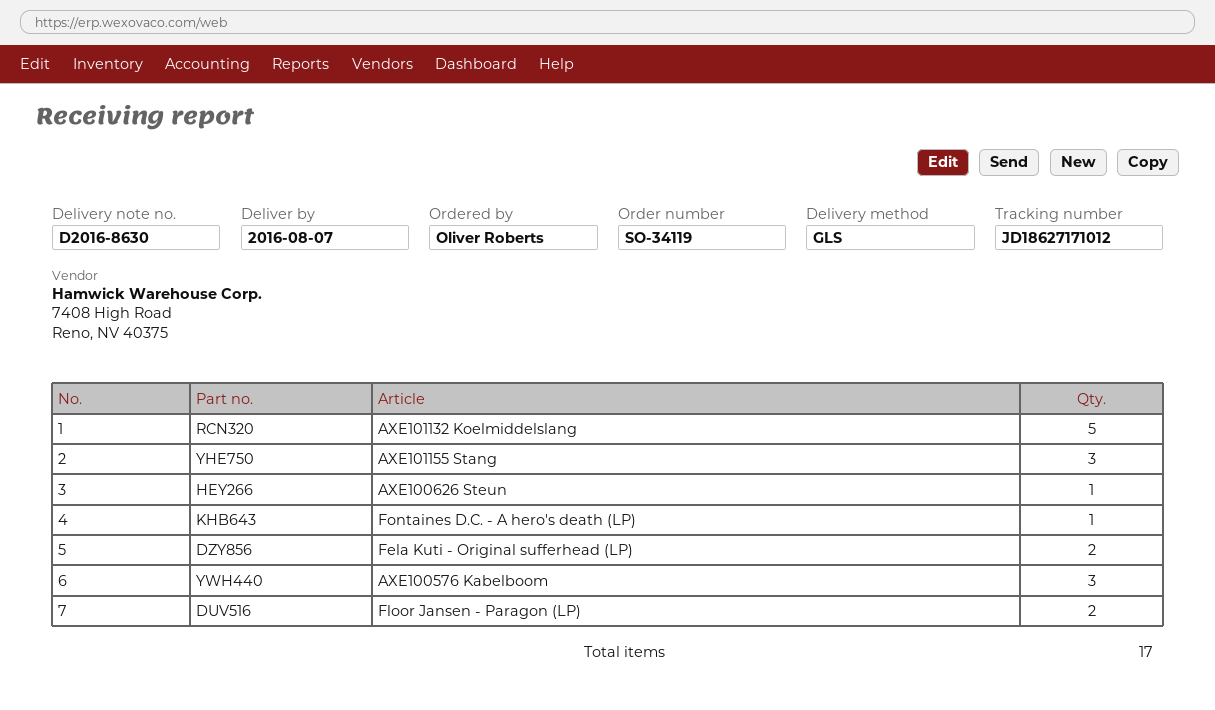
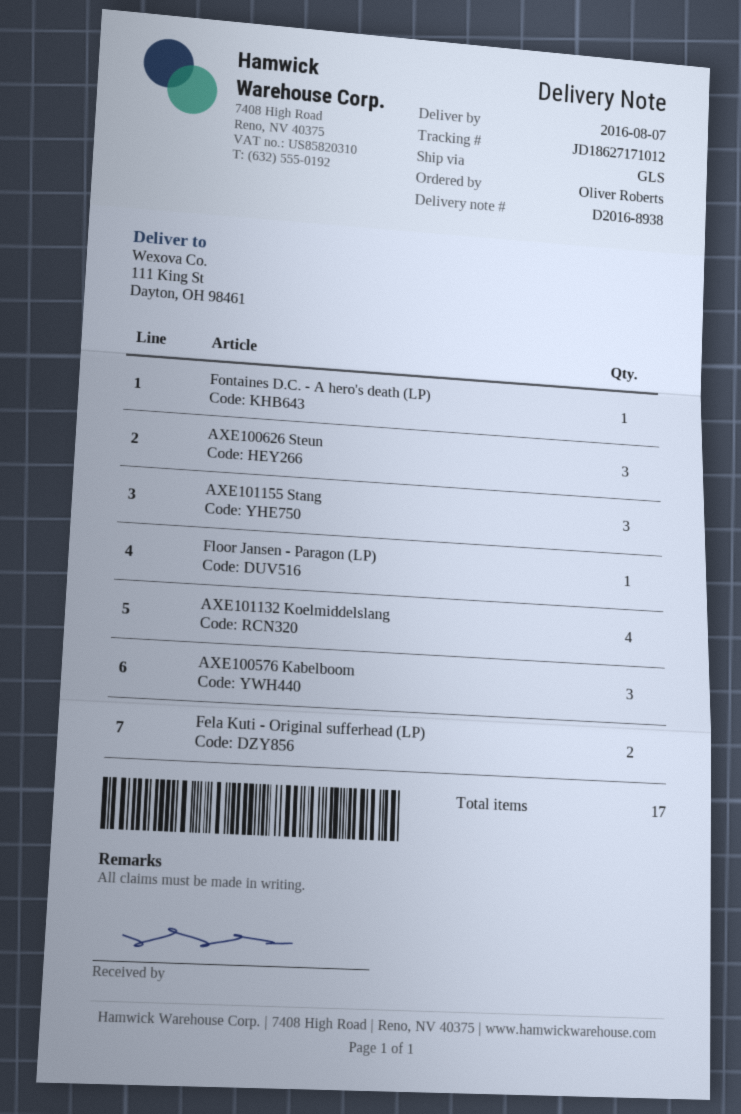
delivery note number: D2016-8630 -> D2016-8938
AXE101132 Koelmiddelslang: 5 -> 4
AXE100626 Steun: 1 -> 3
Floor Jansen - Paragon (LP): 2 -> 1

